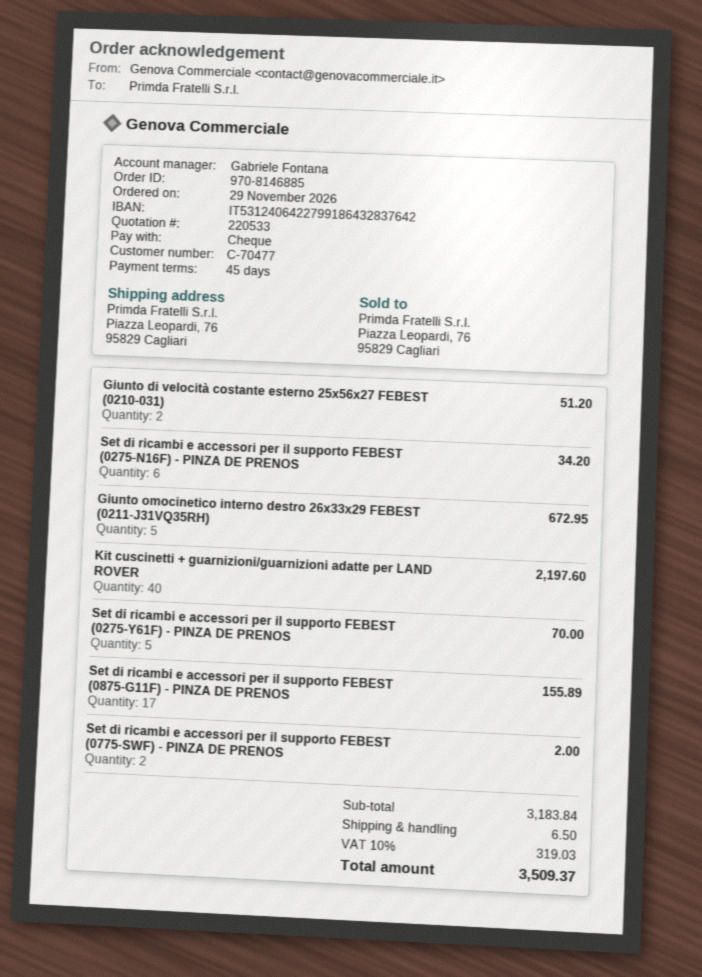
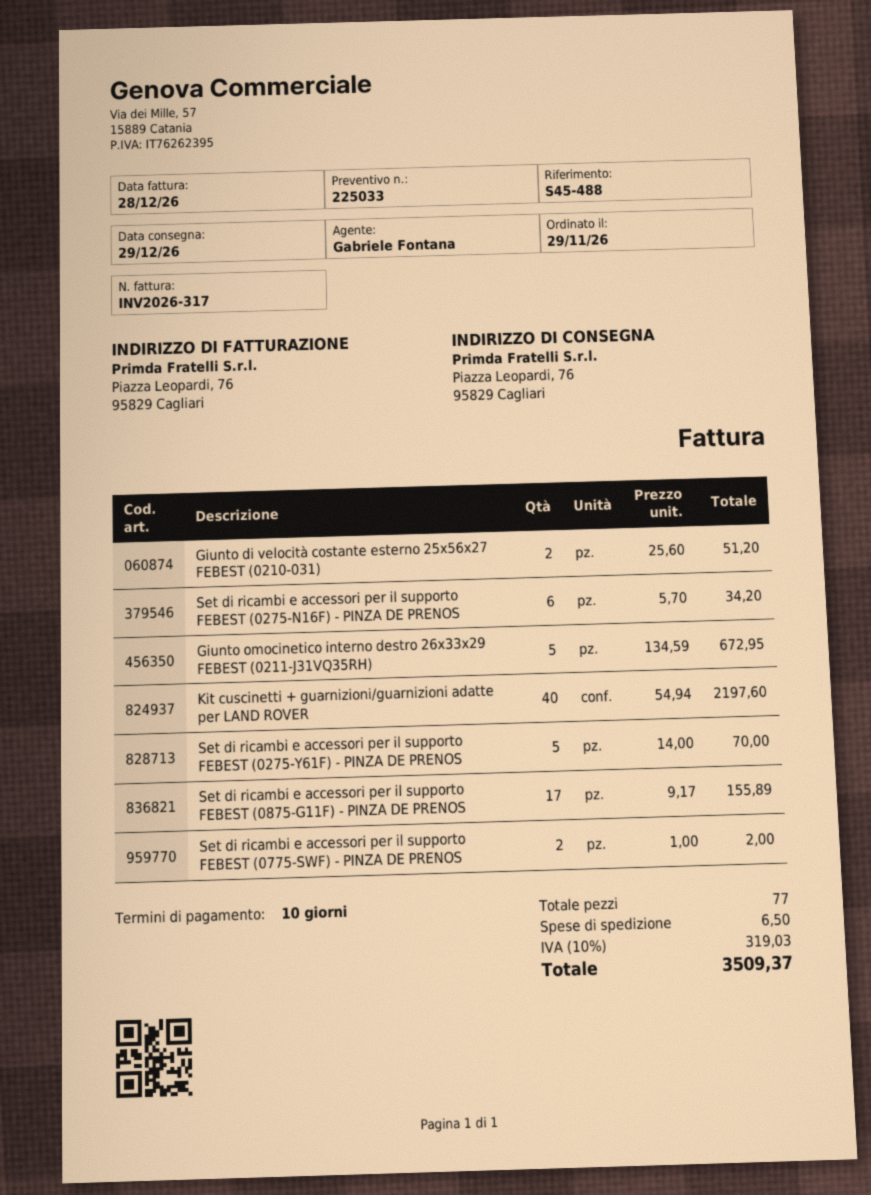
quote number: 220533 -> 225033
payment terms: 45 days -> 10 days

